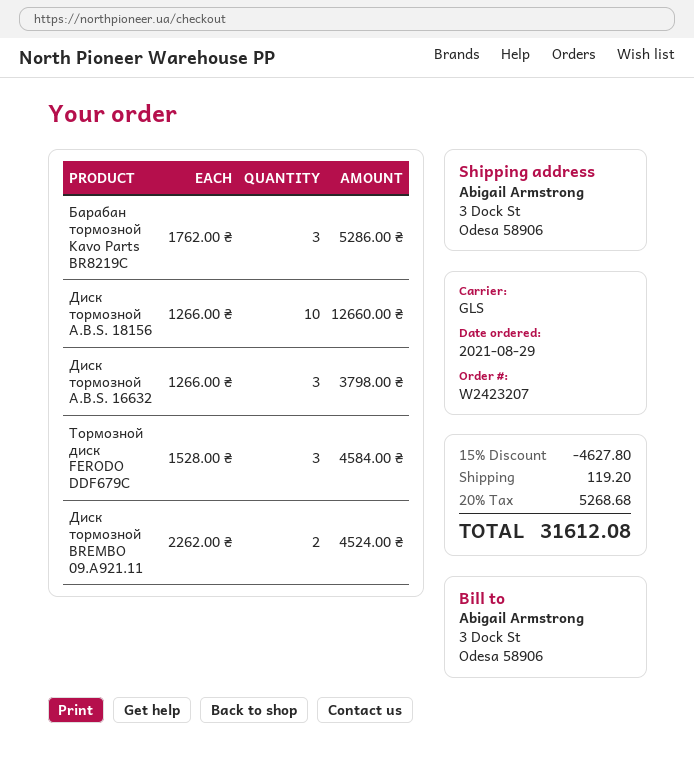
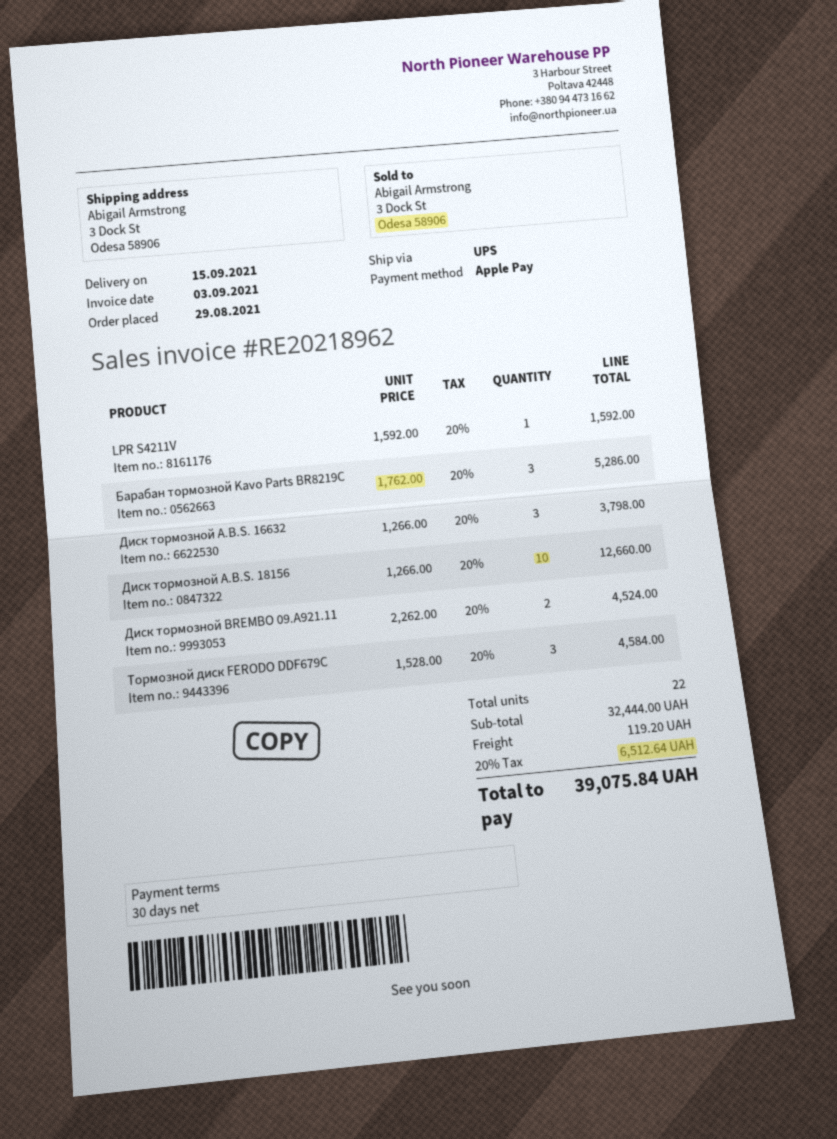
shipping method: GLS -> UPS
LPR S4211V: none -> 1 x 1592.00 = 1592.00
discount: 15% = 4627.80 -> none
tax: 20% = 5268.68 -> 20% = 6512.64
total: 31612.08 -> 39075.84

